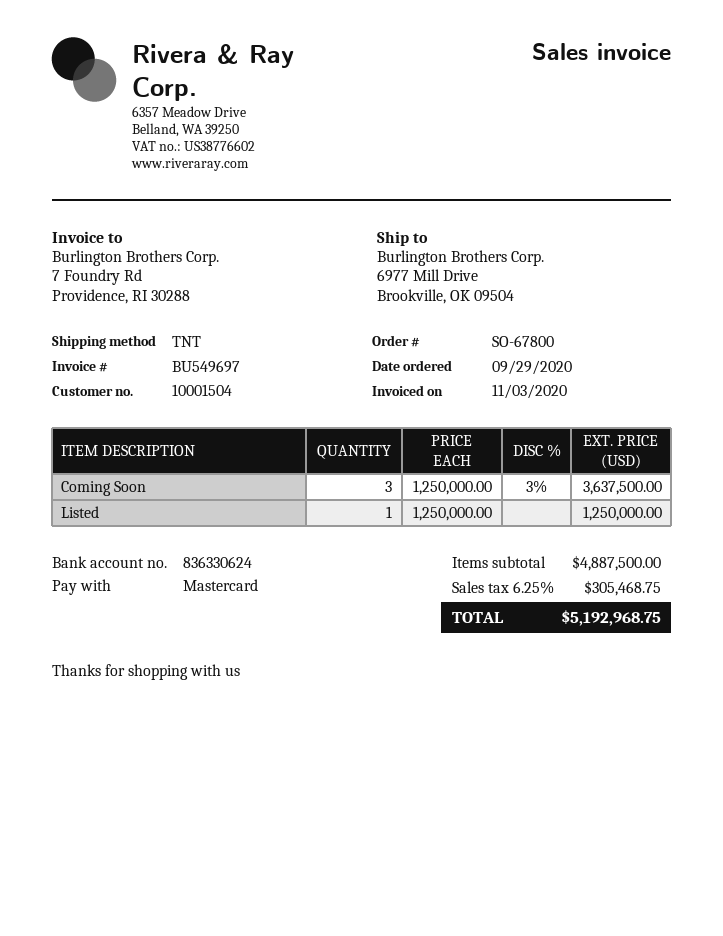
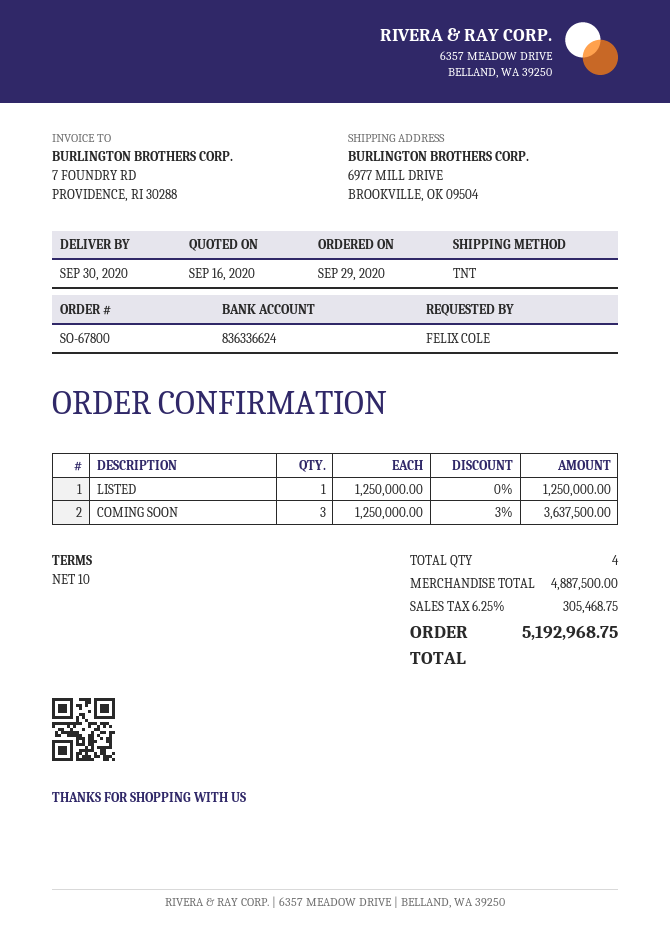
bank account: 836330624 -> 836336624

